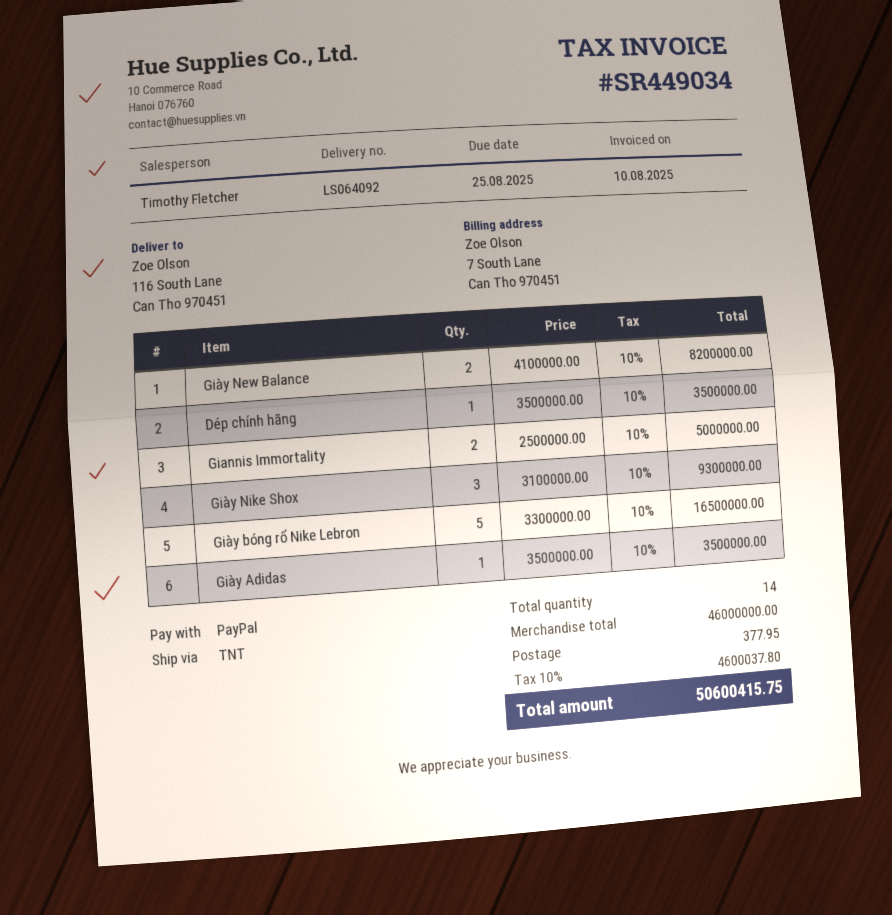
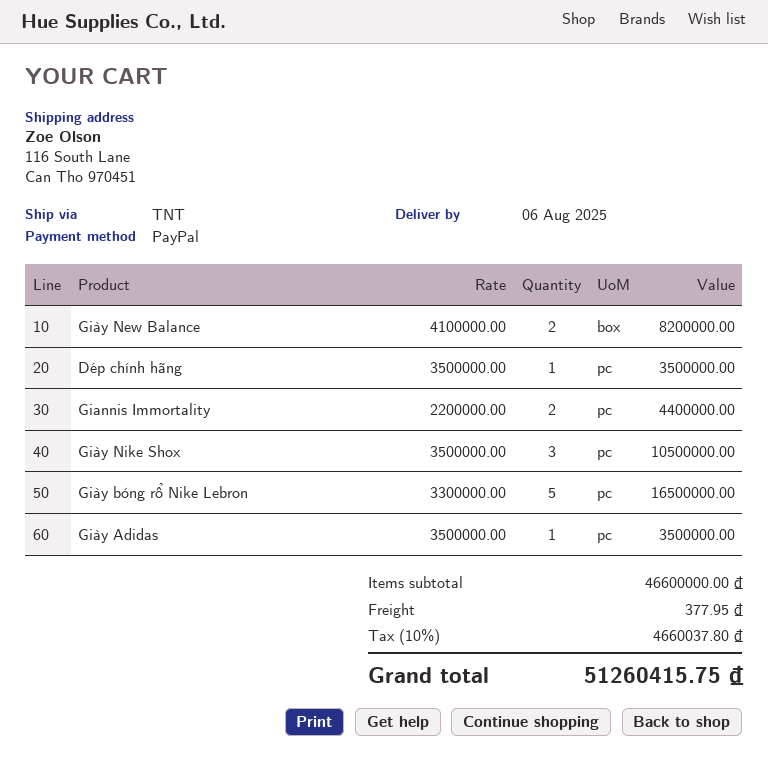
Giannis Immortality: 2 x 2500000.00 = 5000000.00 -> 2 x 2200000.00 = 4400000.00
Giày Nike Shox: 3 x 3100000.00 = 9300000.00 -> 3 x 3500000.00 = 10500000.00
subtotal: 46000000.00 -> 46600000.00
tax: 10% = 4600037.80 -> 10% = 4660037.80
total: 50600415.75 -> 51260415.75

